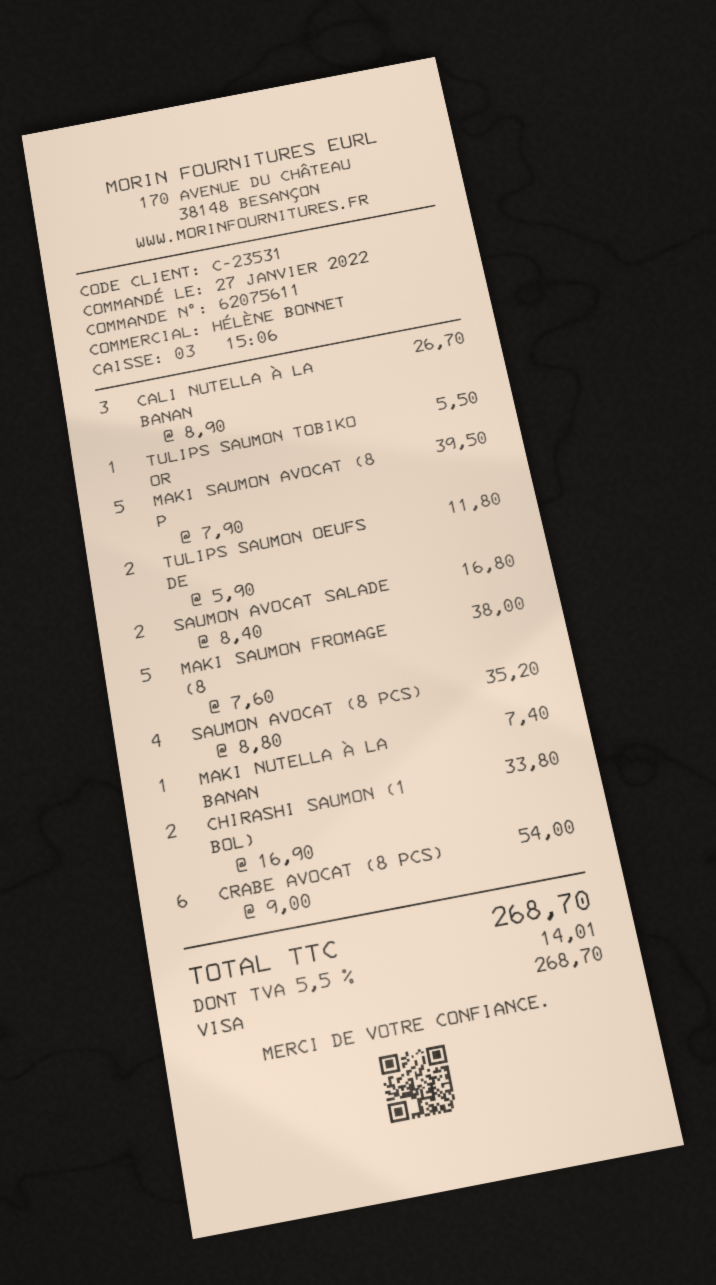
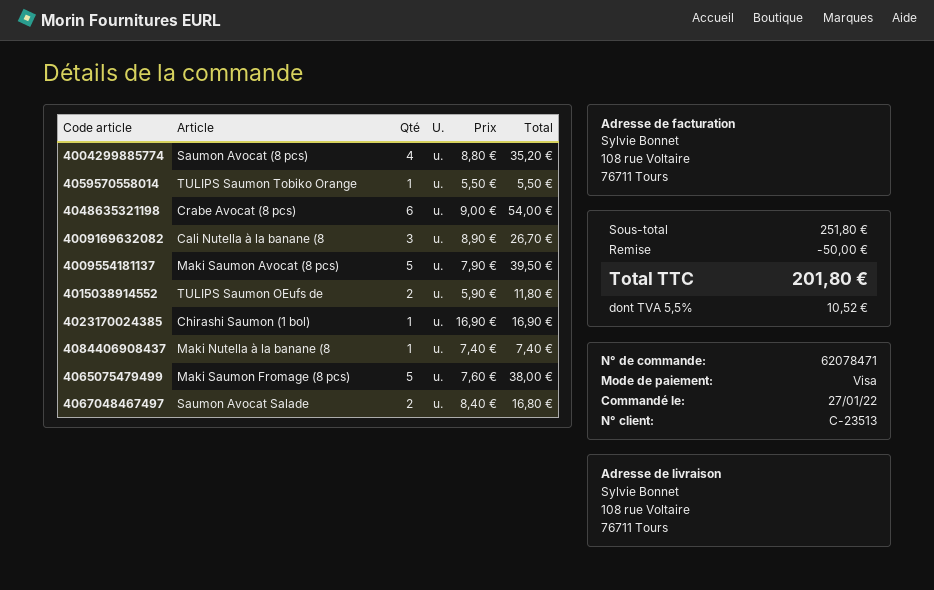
order number: 62075611 -> 62078471
customer number: C-23531 -> C-23513
CHIRASHI SAUMON (1 BOL): 2 x 16.90 = 33.80 -> 1 x 16.90 = 16.90
discount: none -> 50.00
tax: 5.5% = 14.01 -> 5.5% = 10.52
total: 268.70 -> 201.80

